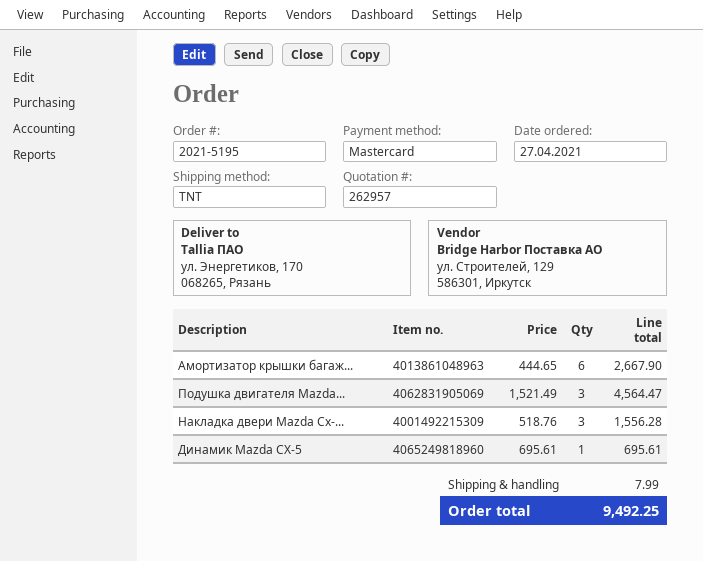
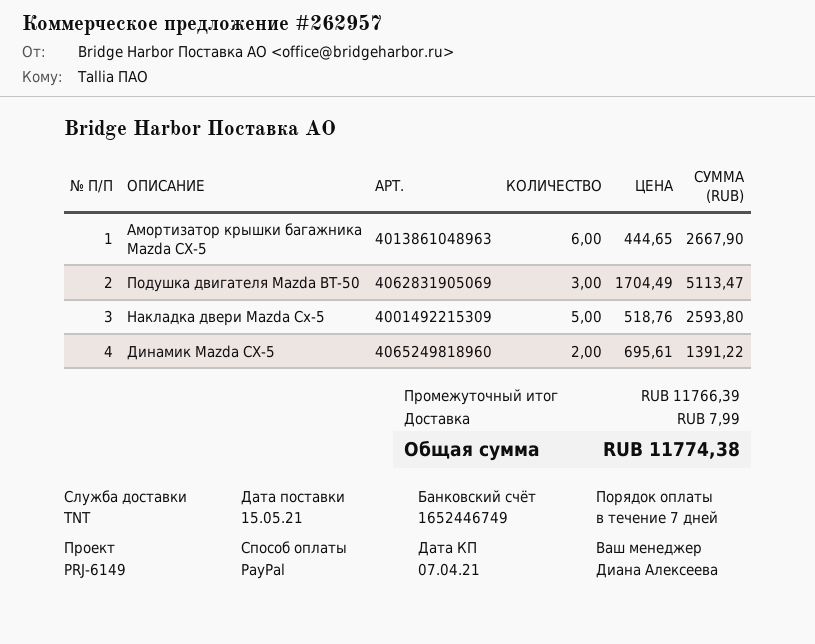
payment method: Mastercard -> PayPal
Подушка двигателя Mazda...: 3 x 1521.49 = 4564.47 -> 3 x 1704.49 = 5113.47
Накладка двери Mazda Cx-...: 3 x 518.76 = 1556.28 -> 5 x 518.76 = 2593.80
Динамик Mazda CX-5: 1 x 695.61 = 695.61 -> 2 x 695.61 = 1391.22
total: 9492.25 -> 11774.38

